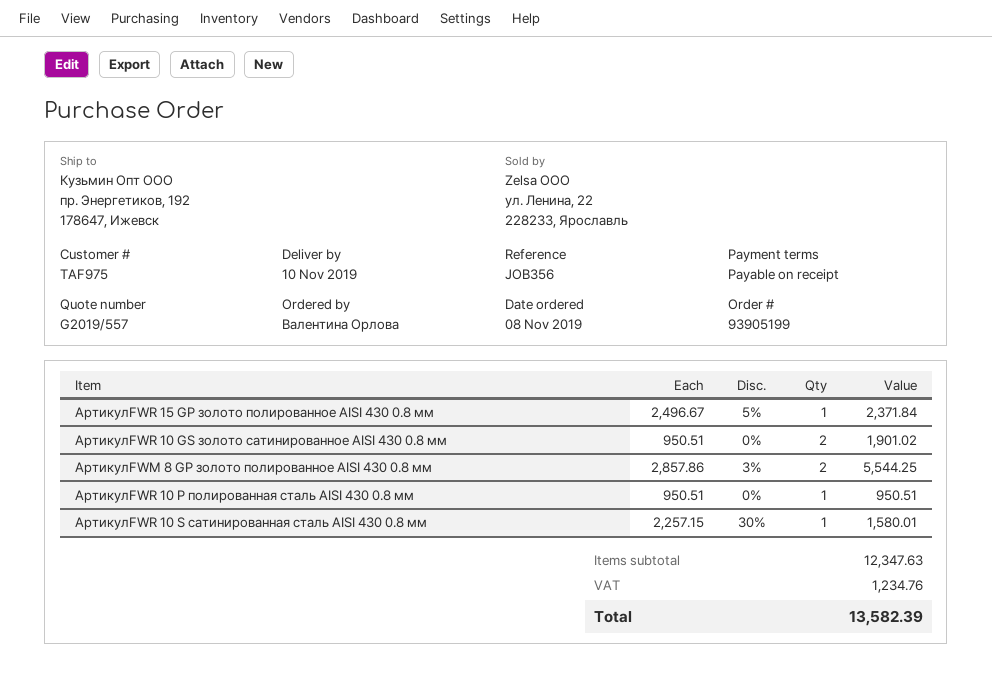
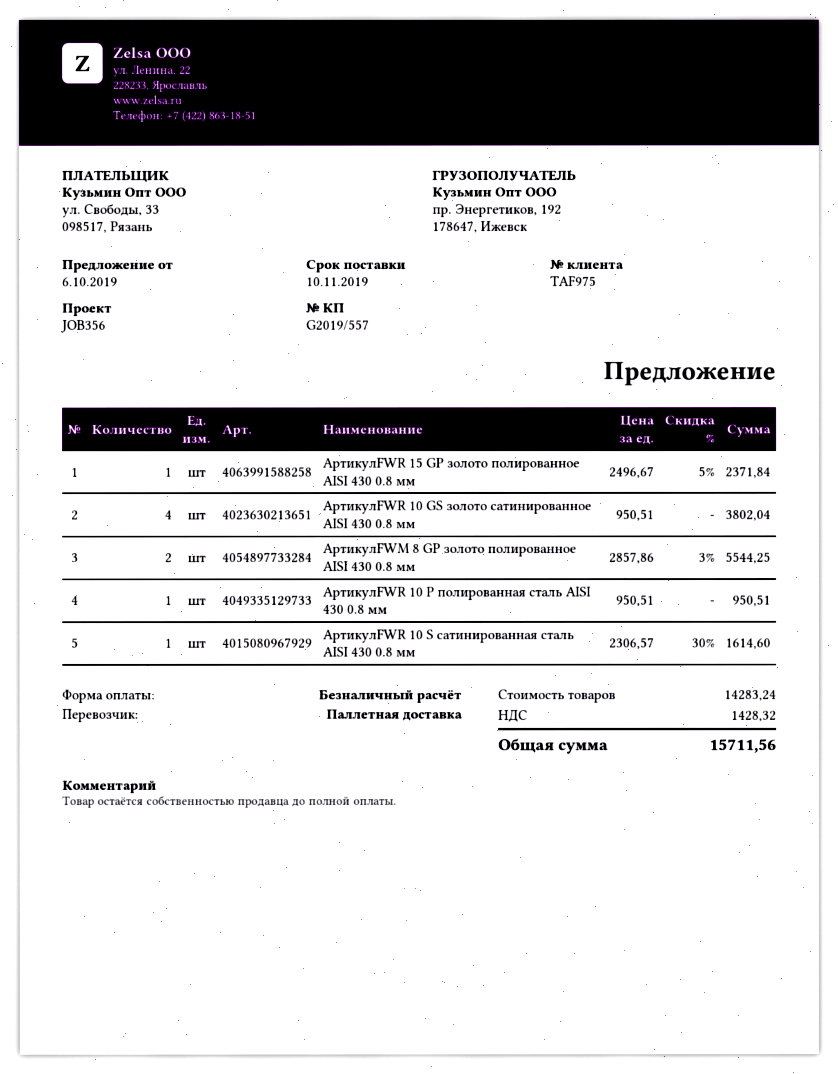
АртикулFWR 10 GS золото сатинированное AISI 430 0.8 мм: 2 x 950.51 = 1901.02 -> 4 x 950.51 = 3802.04
АртикулFWR 10 S сатинированная сталь AISI 430 0.8 мм: 1 x 2257.15 - 30% = 1580.01 -> 1 x 2306.57 - 30% = 1614.60
subtotal: 12347.63 -> 14283.24
tax: 1234.76 -> 1428.32
total: 13582.39 -> 15711.56

